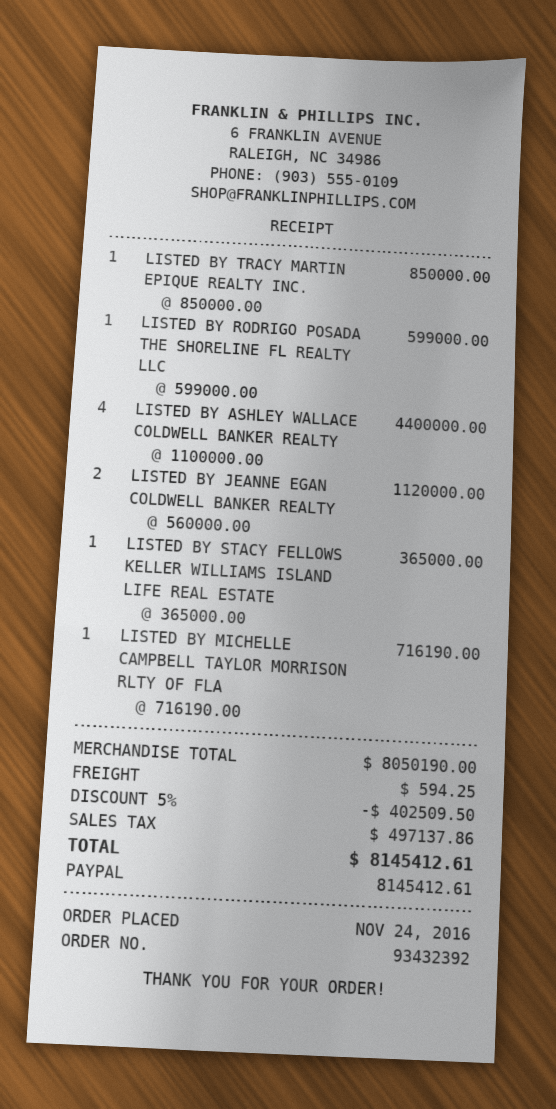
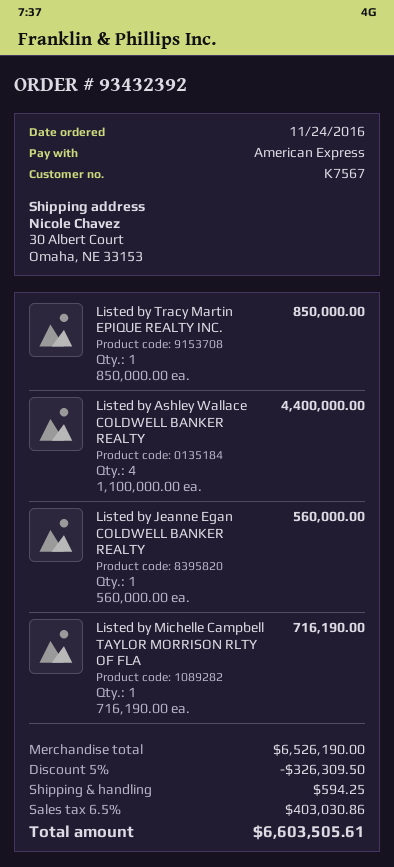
payment method: PayPal -> American Express
LISTED BY RODRIGO POSADA THE SHORELINE FL REALTY LLC: 1 x 599000.00 = 599000.00 -> none
LISTED BY JEANNE EGAN COLDWELL BANKER REALTY: 2 x 560000.00 = 1120000.00 -> 1 x 560000.00 = 560000.00
LISTED BY STACY FELLOWS KELLER WILLIAMS ISLAND LIFE REAL ESTATE: 1 x 365000.00 = 365000.00 -> none
subtotal: 8050190.00 -> 6526190.00
discount: 5% = 402509.50 -> 5% = 326309.50
tax: 497137.86 -> 403030.86
total: 8145412.61 -> 6603505.61

